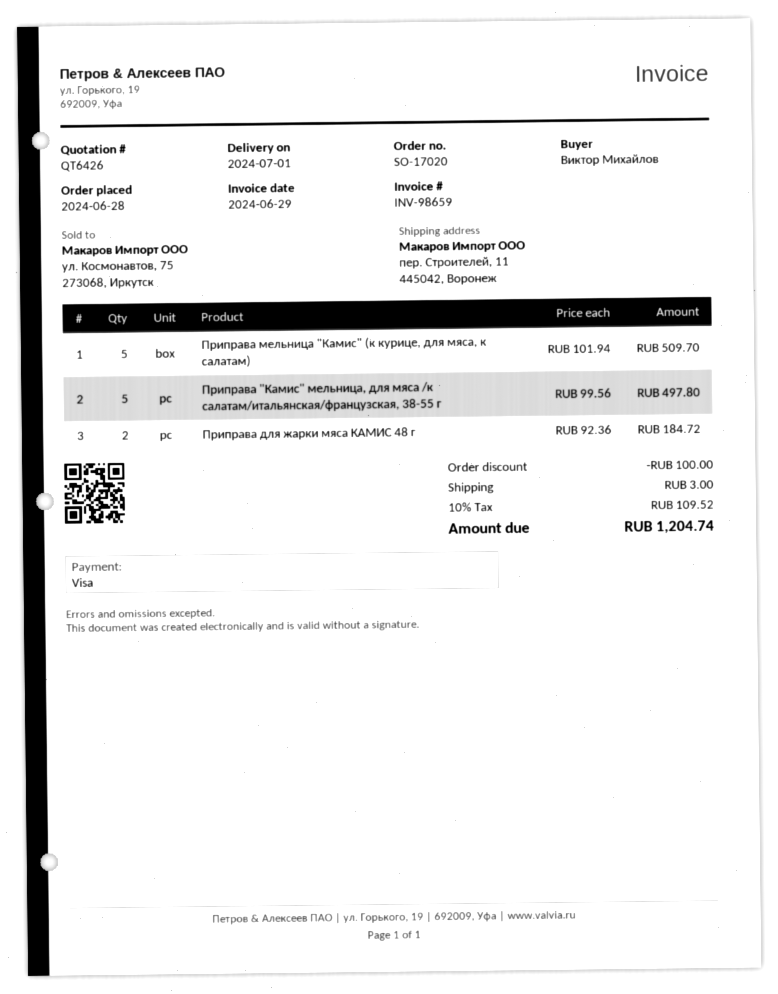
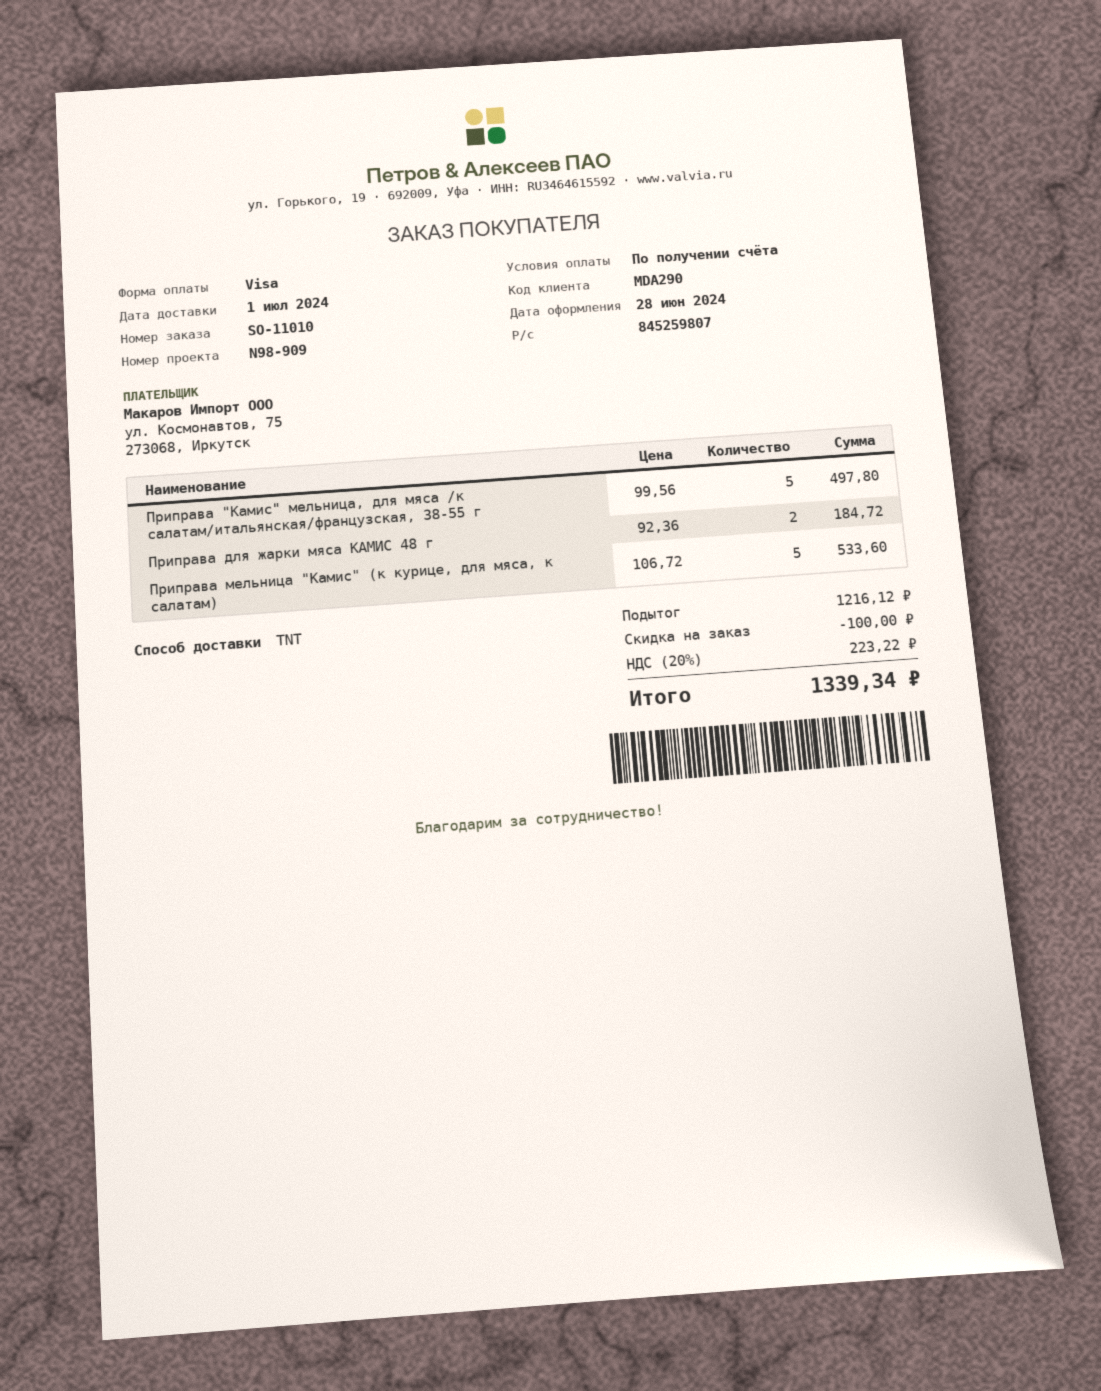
order number: SO-17020 -> SO-11010
Приправа мельница "Камис" (к курице, для мяса, к салатам): 5 x 101.94 = 509.70 -> 5 x 106.72 = 533.60
shipping: 3.00 -> none
tax: 10% = 109.52 -> 20% = 223.22
total: 1204.74 -> 1339.34

